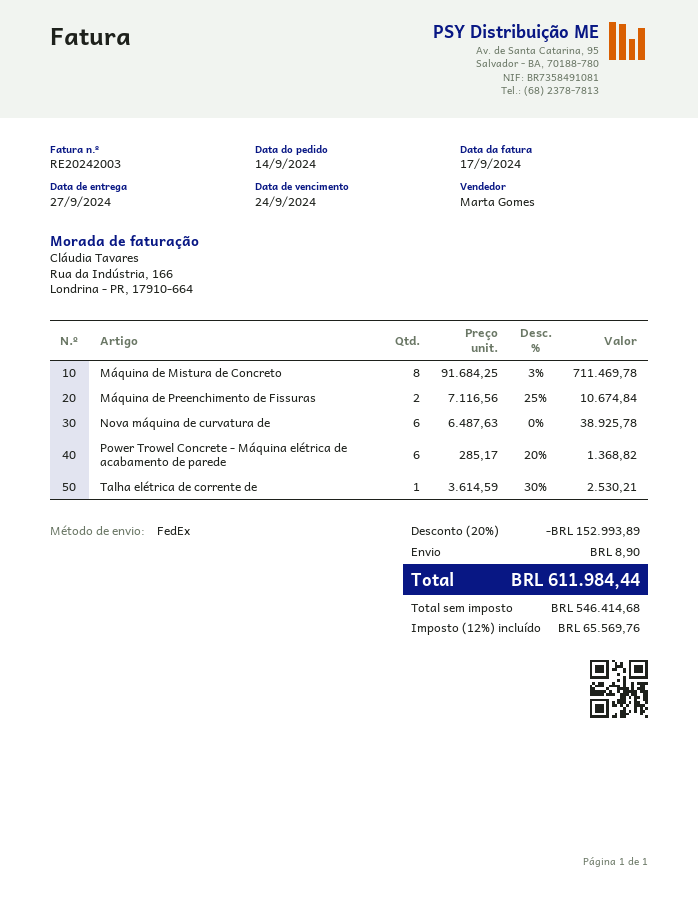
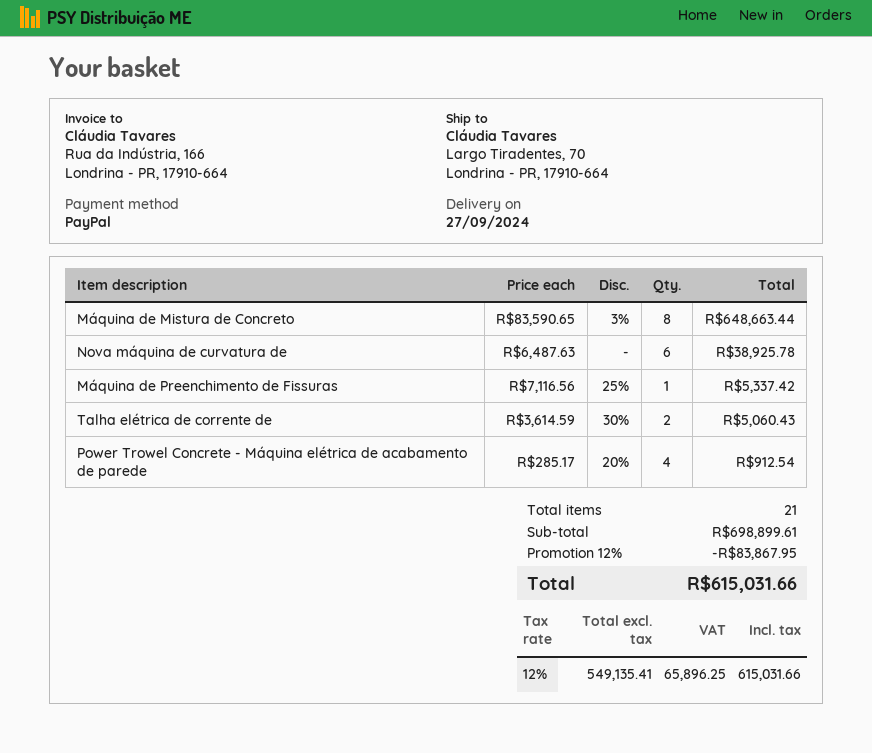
Máquina de Mistura de Concreto: 8 x 91684.25 - 3% = 711469.78 -> 8 x 83590.65 - 3% = 648663.44
Máquina de Preenchimento de Fissuras: 2 x 7116.56 - 25% = 10674.84 -> 1 x 7116.56 - 25% = 5337.42
Power Trowel Concrete - Máquina elétrica de acabamento de parede: 6 x 285.17 - 20% = 1368.82 -> 4 x 285.17 - 20% = 912.54
Talha elétrica de corrente de: 1 x 3614.59 - 30% = 2530.21 -> 2 x 3614.59 - 30% = 5060.43
discount: 20% = 152993.89 -> 12% = 83867.95
shipping: 8.90 -> none
net: 546414.68 -> 549135.41
tax: 12% = 65569.76 -> 12% = 65896.25
total: 611984.44 -> 615031.66

